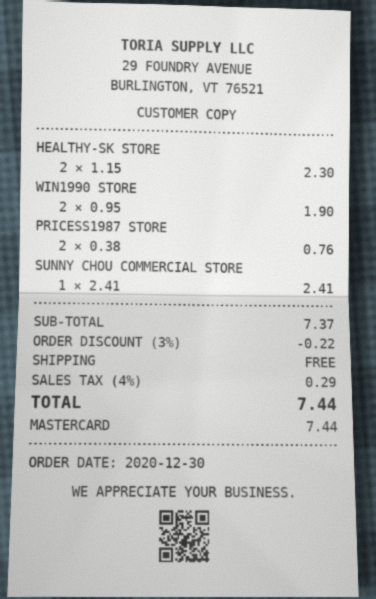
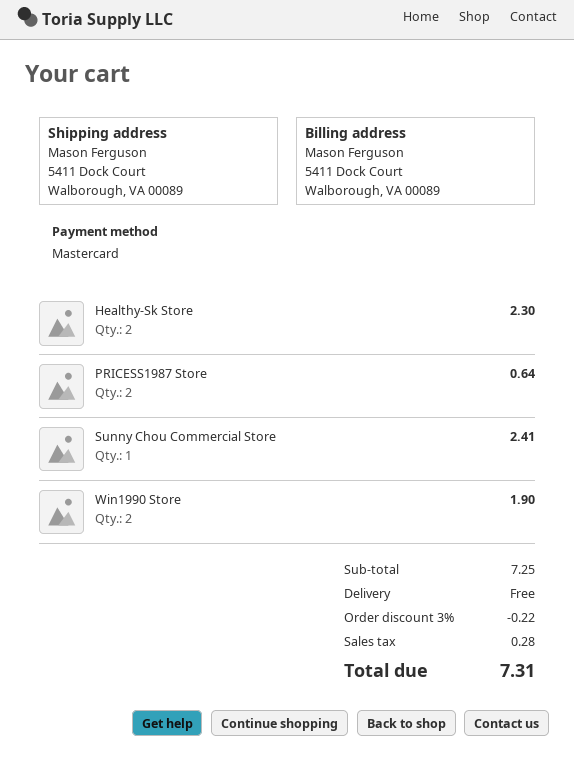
PRICESS1987 STORE: 2 for 0.76 -> 2 for 0.64
subtotal: 7.37 -> 7.25
tax: 0.29 -> 0.28
total: 7.44 -> 7.31

